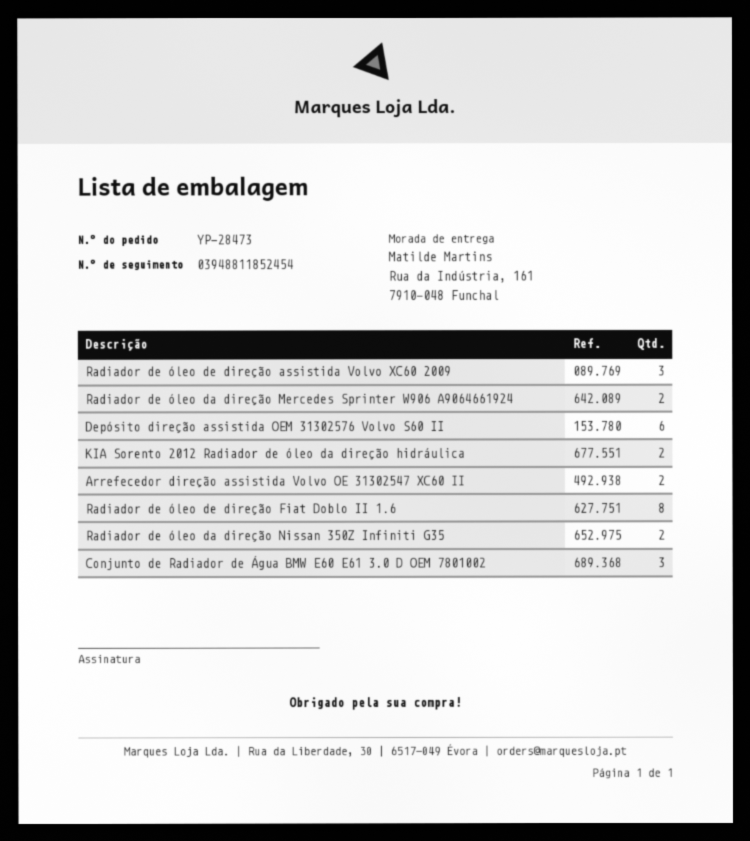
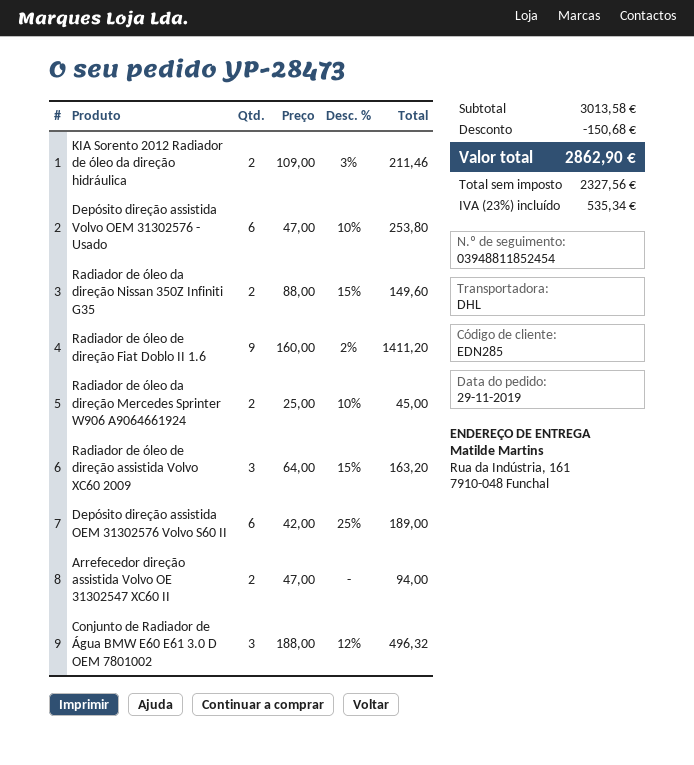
Radiador de óleo de direção Fiat Doblo II 1.6: 8 -> 9
Depósito direção assistida Volvo OEM 31302576 - Usado: none -> 6

